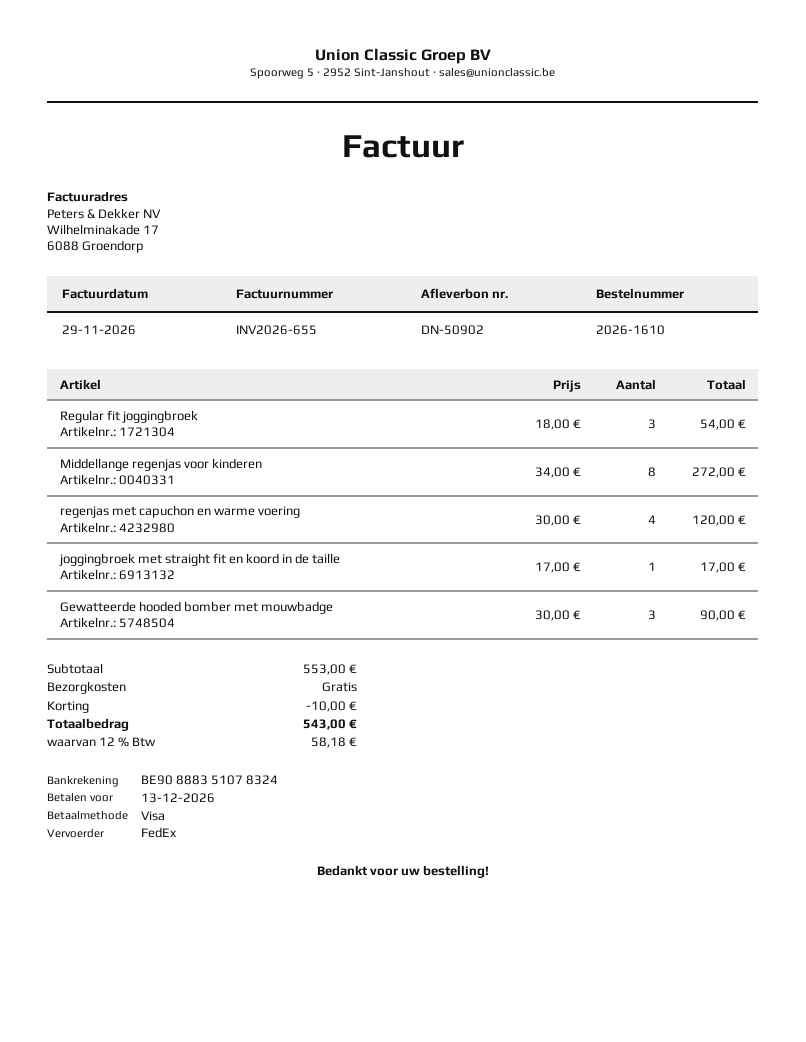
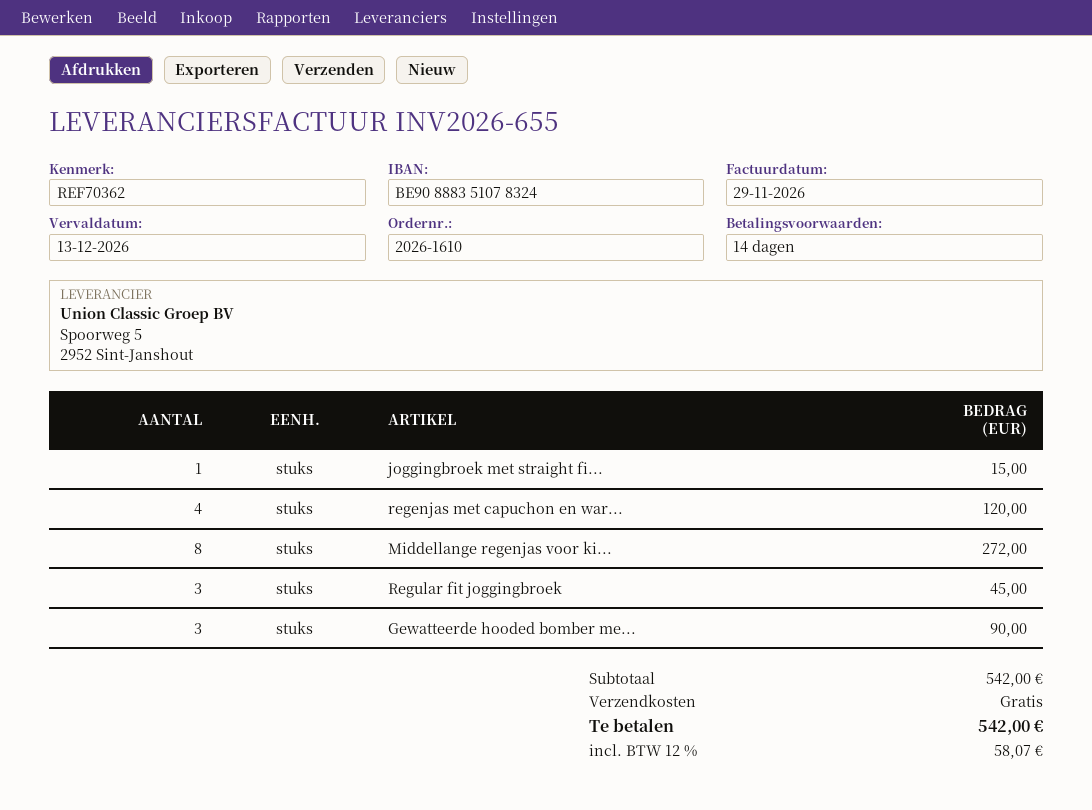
Regular fit joggingbroek: 3 for 54.00 -> 3 for 45.00
joggingbroek met straight fit en koord in de taille: 1 for 17.00 -> 1 for 15.00
subtotal: 553.00 -> 542.00
discount: 10.00 -> none
tax: 12% = 58.18 -> 12% = 58.07
total: 543.00 -> 542.00

